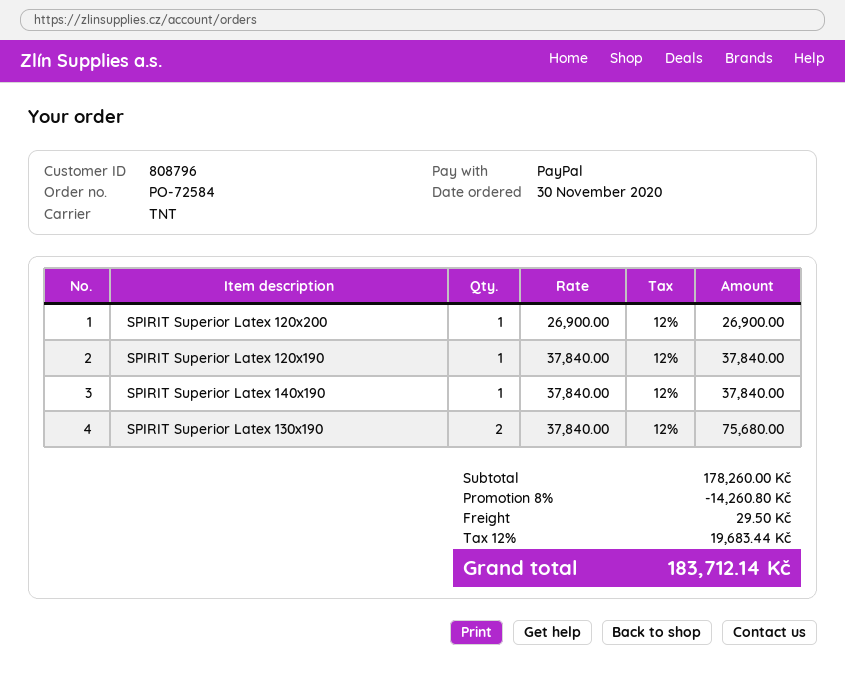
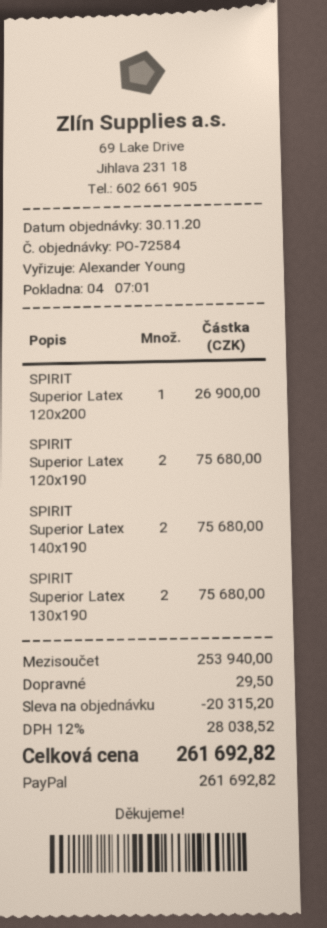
SPIRIT Superior Latex 120x190: 1 for 37840.00 -> 2 for 75680.00
SPIRIT Superior Latex 140x190: 1 for 37840.00 -> 2 for 75680.00
subtotal: 178260.00 -> 253940.00
discount: 14260.80 -> 20315.20
tax: 12% = 19683.44 -> 12% = 28038.52
total: 183712.14 -> 261692.82

